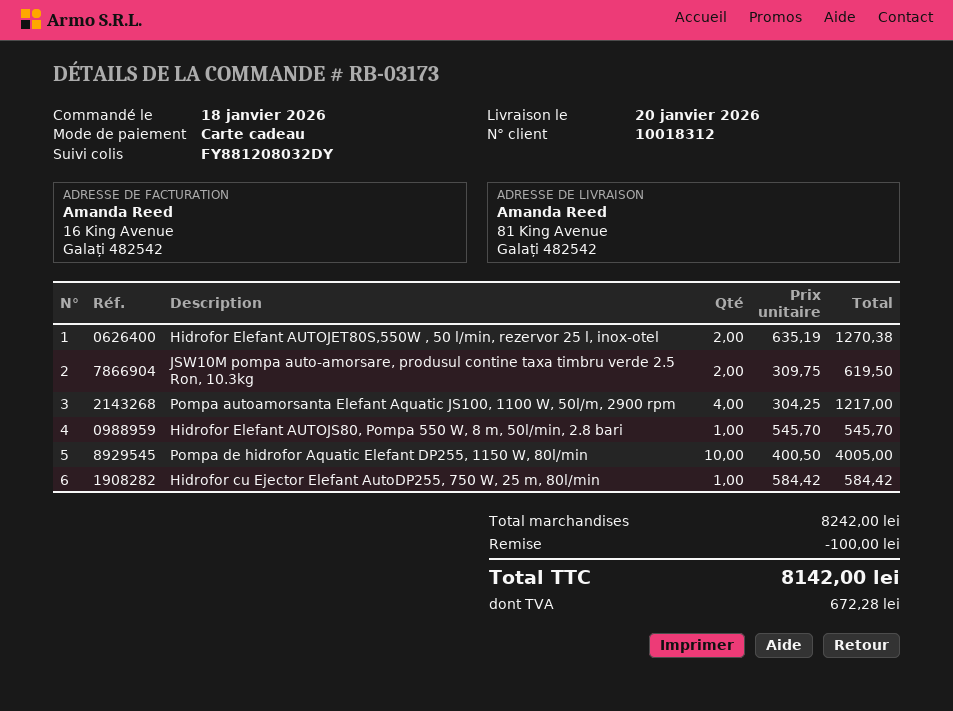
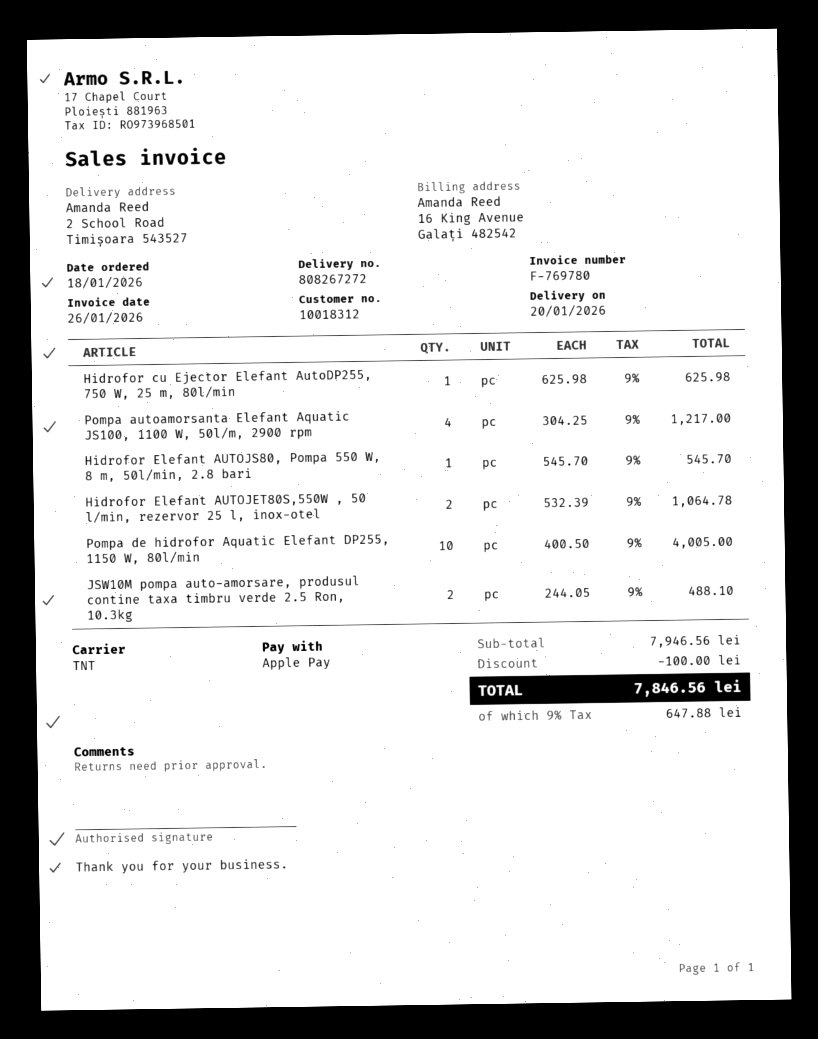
payment method: gift card -> Apple Pay
ship to: 81 King Avenue, Galați 482542 -> 2 School Road, Timișoara 543527
Hidrofor Elefant AUTOJET80S,550W , 50 l/min, rezervor 25 l, inox-otel: 2 x 635.19 = 1270.38 -> 2 x 532.39 = 1064.78
JSW10M pompa auto-amorsare, produsul contine taxa timbru verde 2.5 Ron, 10.3kg: 2 x 309.75 = 619.50 -> 2 x 244.05 = 488.10
Hidrofor cu Ejector Elefant AutoDP255, 750 W, 25 m, 80l/min: 1 x 584.42 = 584.42 -> 1 x 625.98 = 625.98
subtotal: 8242.00 -> 7946.56
tax: 672.28 -> 647.88
total: 8142.00 -> 7846.56

